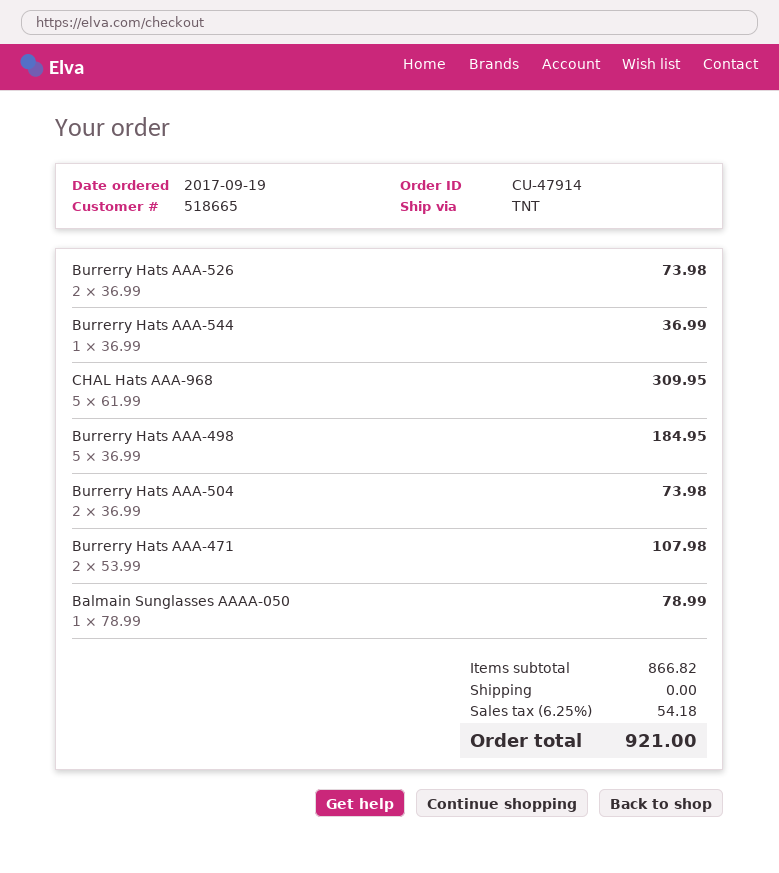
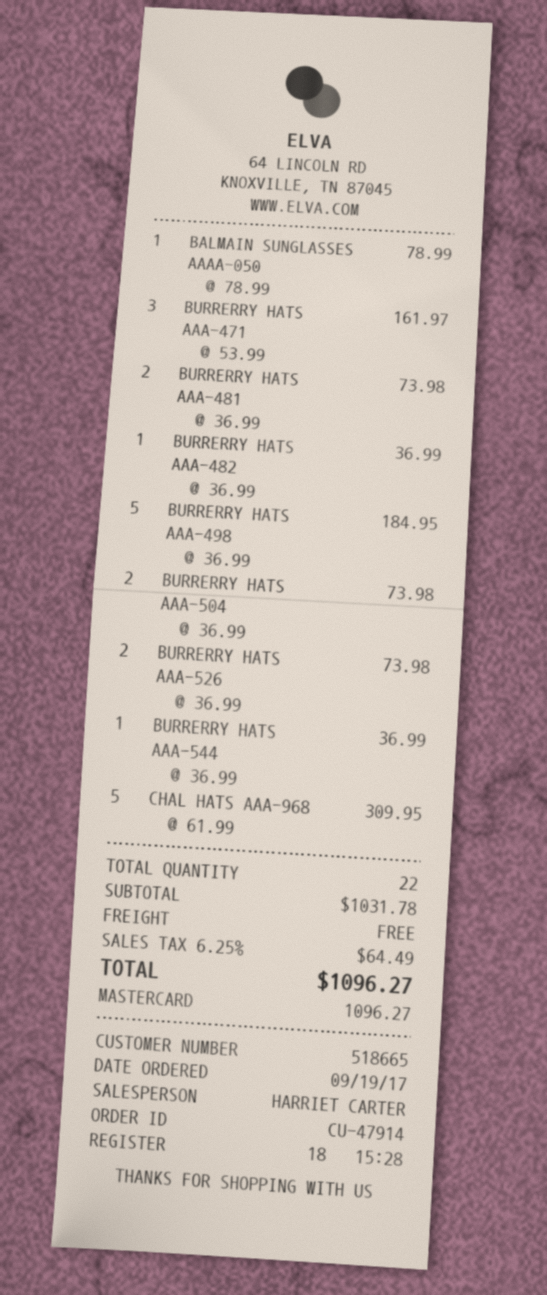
Burrerry Hats AAA-471: 2 x 53.99 = 107.98 -> 3 x 53.99 = 161.97
BURRERRY HATS AAA-481: none -> 2 x 36.99 = 73.98
BURRERRY HATS AAA-482: none -> 1 x 36.99 = 36.99
subtotal: 866.82 -> 1031.78
tax: 6.25% = 54.18 -> 6.25% = 64.49
total: 921.00 -> 1096.27

